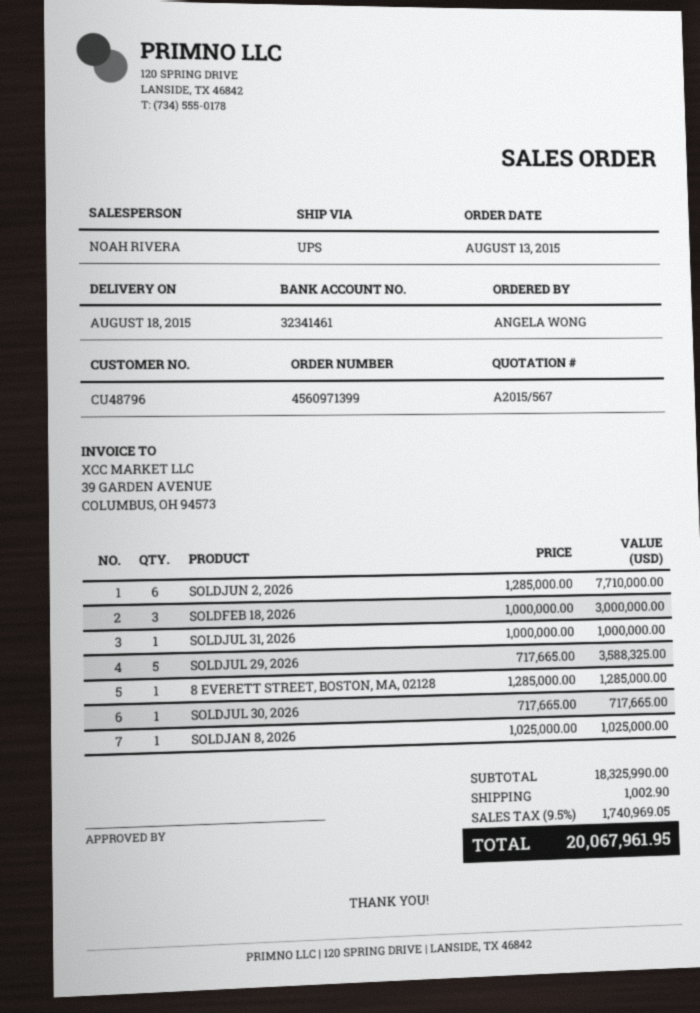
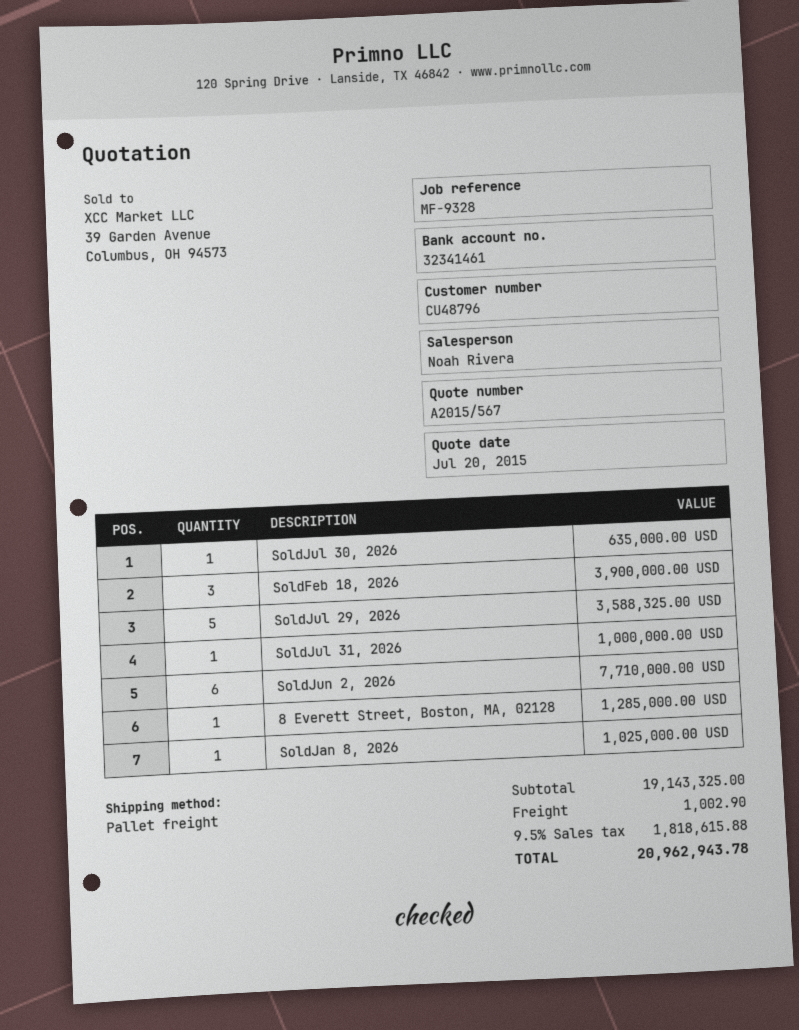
shipping method: UPS -> pallet freight
SOLDFEB 18, 2026: 3 for 3000000.00 -> 3 for 3900000.00
SOLDJUL 30, 2026: 1 for 717665.00 -> 1 for 635000.00
subtotal: 18325990.00 -> 19143325.00
tax: 9.5% = 1740969.05 -> 9.5% = 1818615.88
total: 20067961.95 -> 20962943.78

